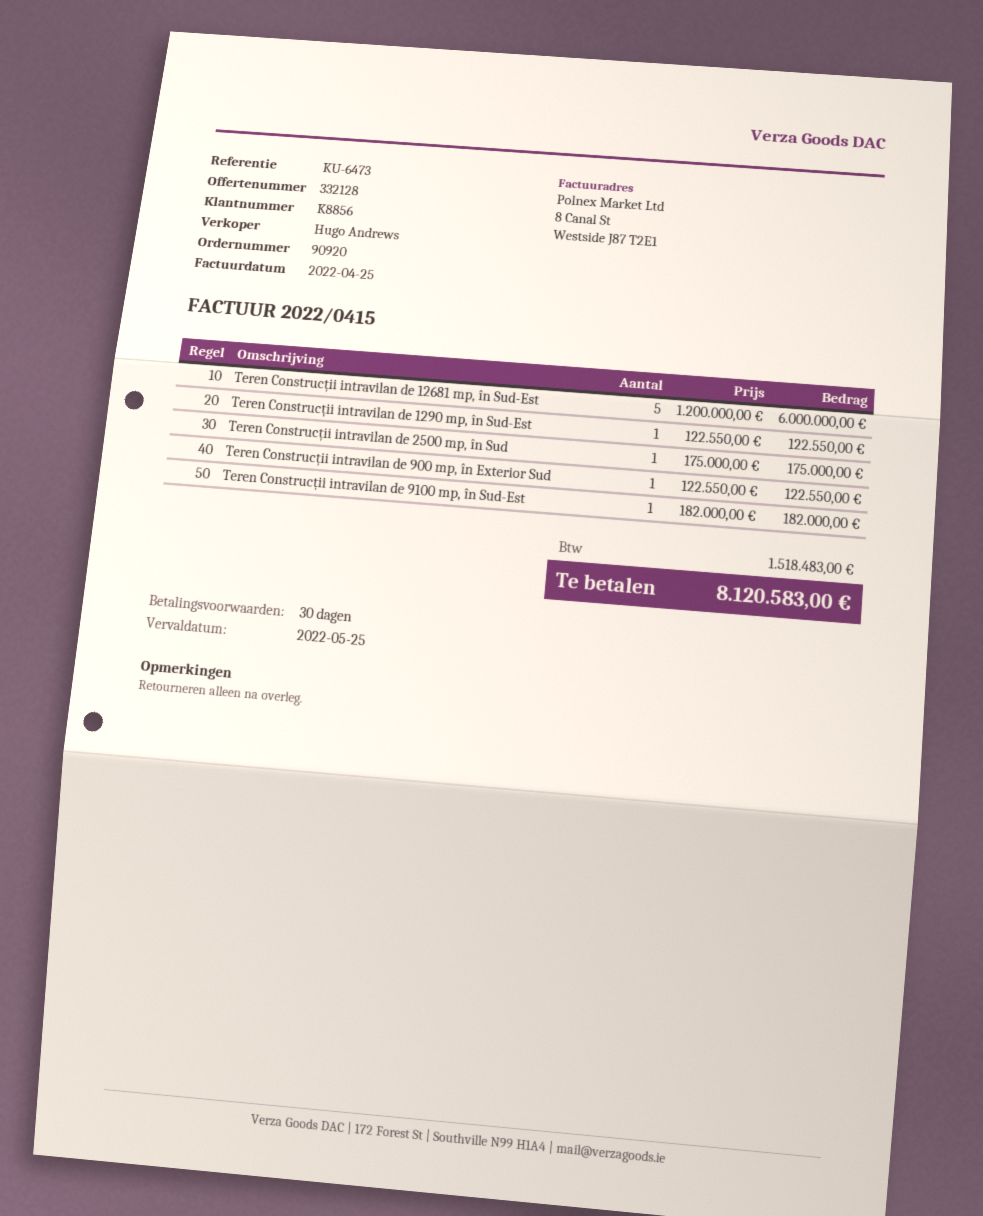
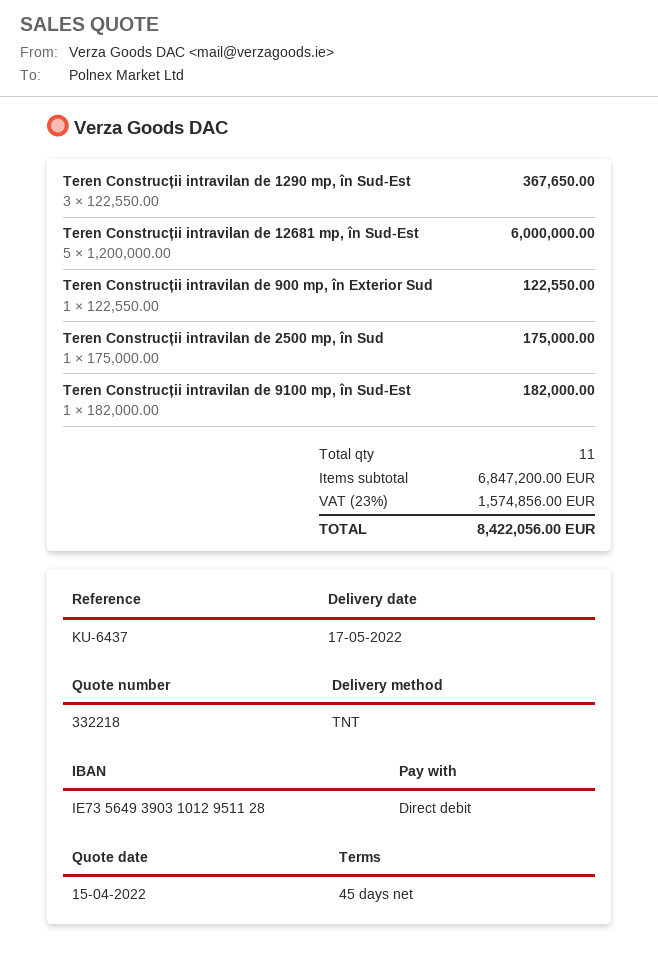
quote number: 332128 -> 332218
payment terms: 30 days -> 45 days
reference: KU-6473 -> KU-6437
Teren Construcții intravilan de 1290 mp, în Sud-Est: 1 x 122550.00 = 122550.00 -> 3 x 122550.00 = 367650.00
tax: 1518483.00 -> 1574856.00
total: 8120583.00 -> 8422056.00

